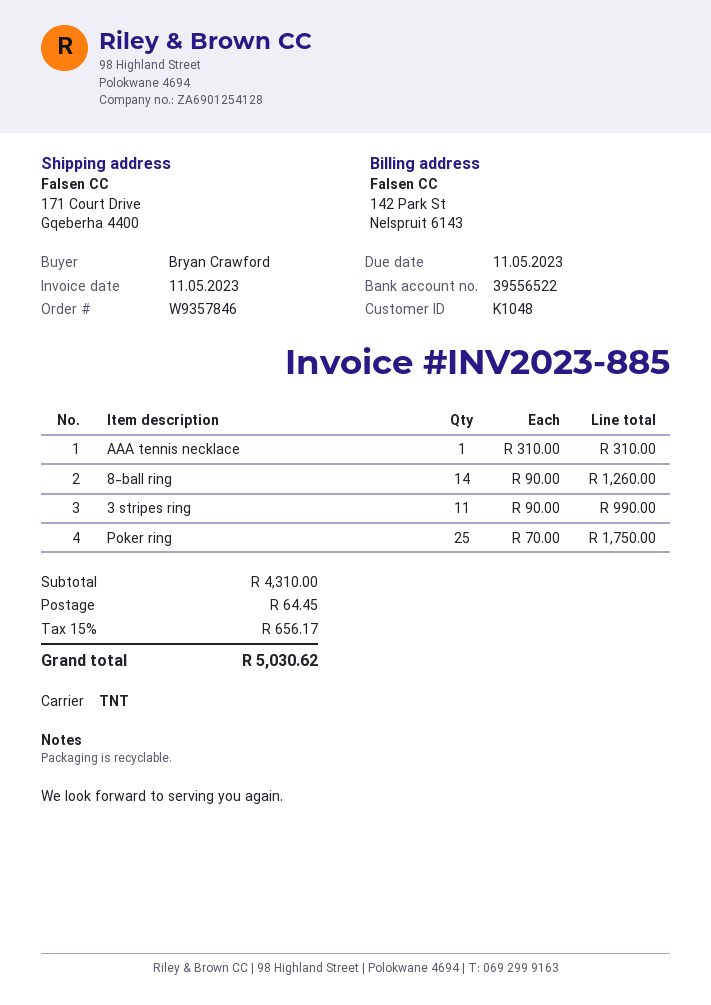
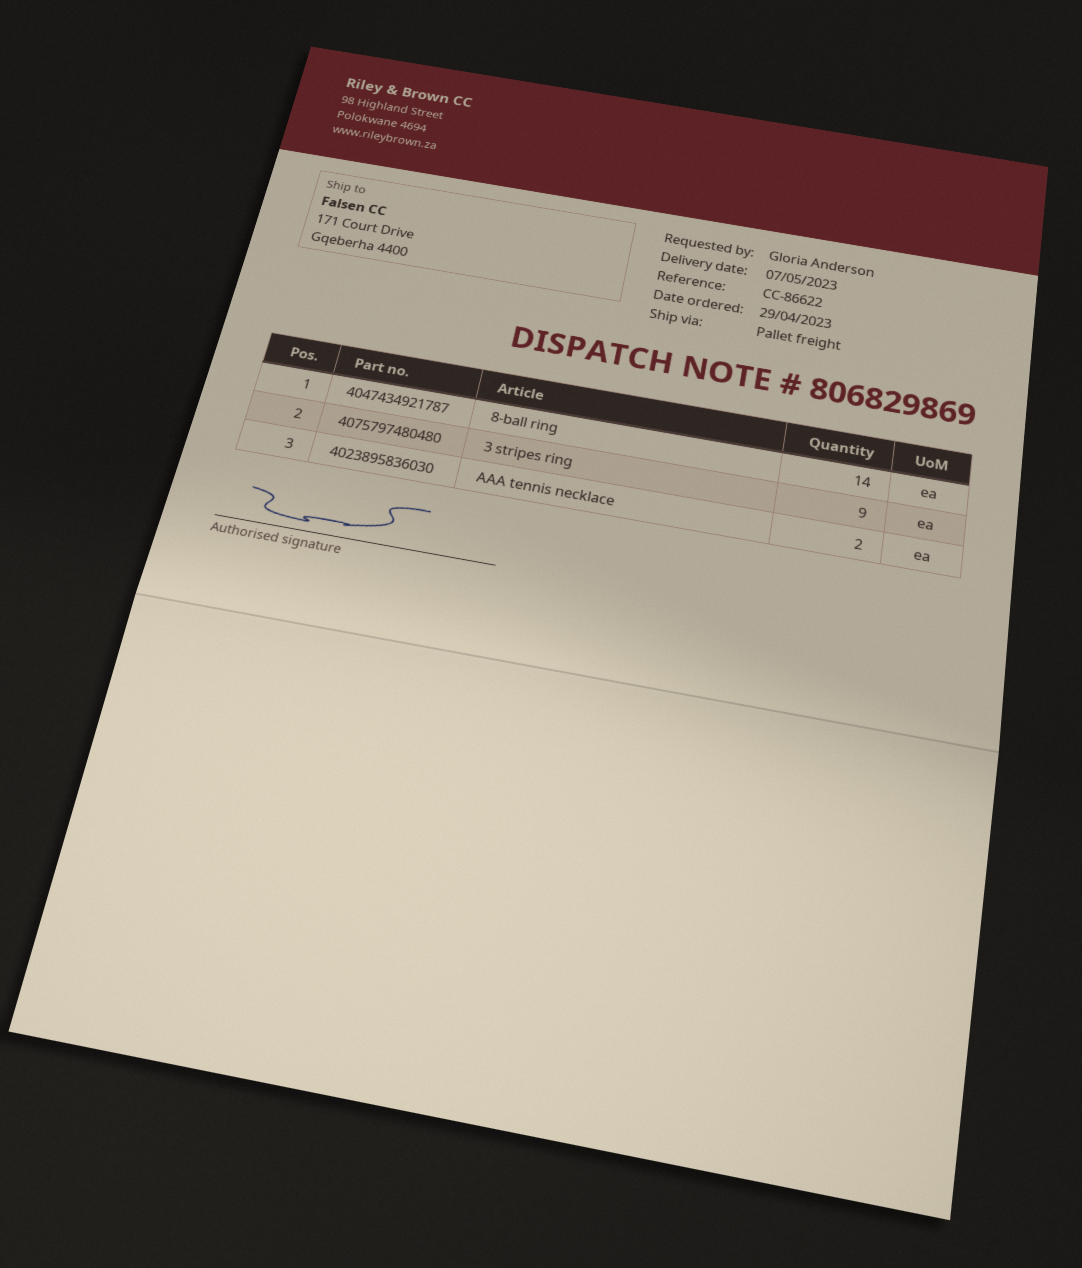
ordered by: Bryan Crawford -> Gloria Anderson
shipping method: TNT -> pallet freight
AAA tennis necklace: 1 -> 2
3 stripes ring: 11 -> 9
Poker ring: 25 -> none

